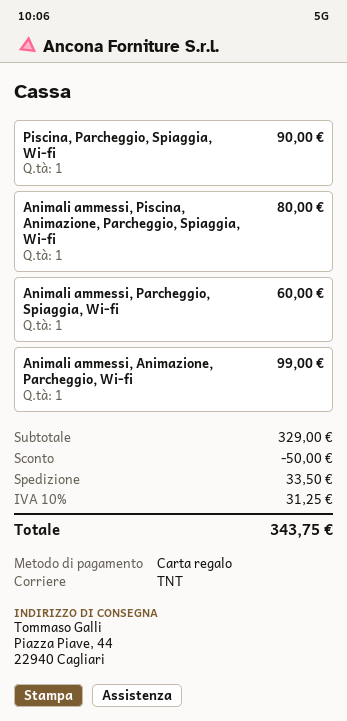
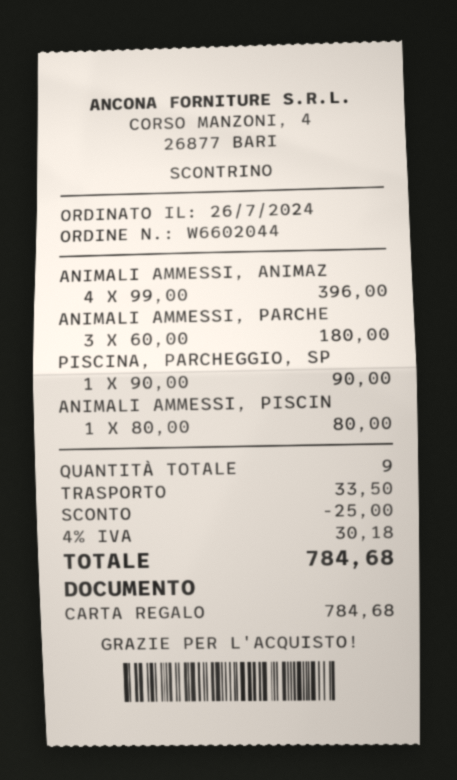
Animali ammessi, Parcheggio, Spiaggia, Wi-fi: 1 for 60.00 -> 3 for 180.00
Animali ammessi, Animazione, Parcheggio, Wi-fi: 1 for 99.00 -> 4 for 396.00
discount: 50.00 -> 25.00
tax: 10% = 31.25 -> 4% = 30.18
total: 343.75 -> 784.68

